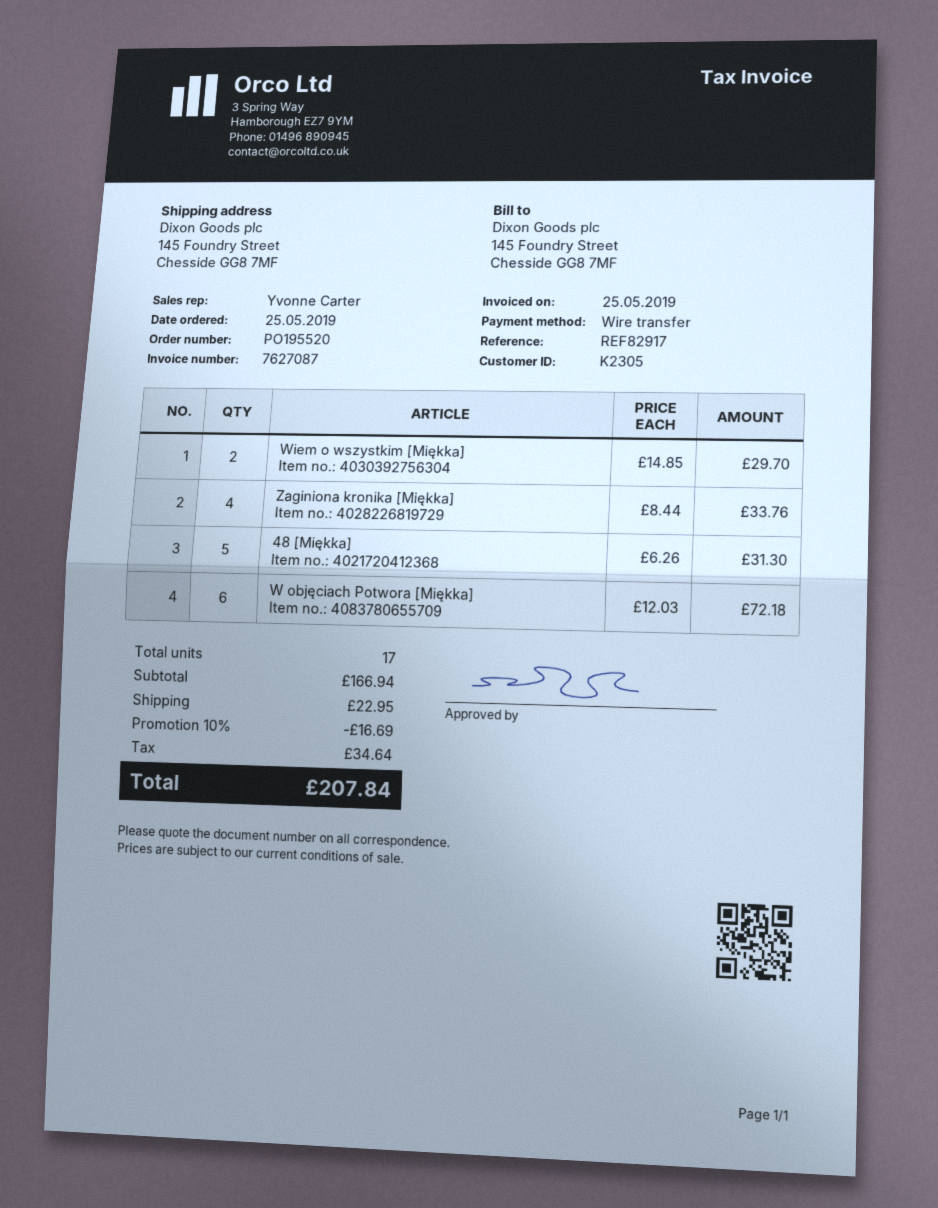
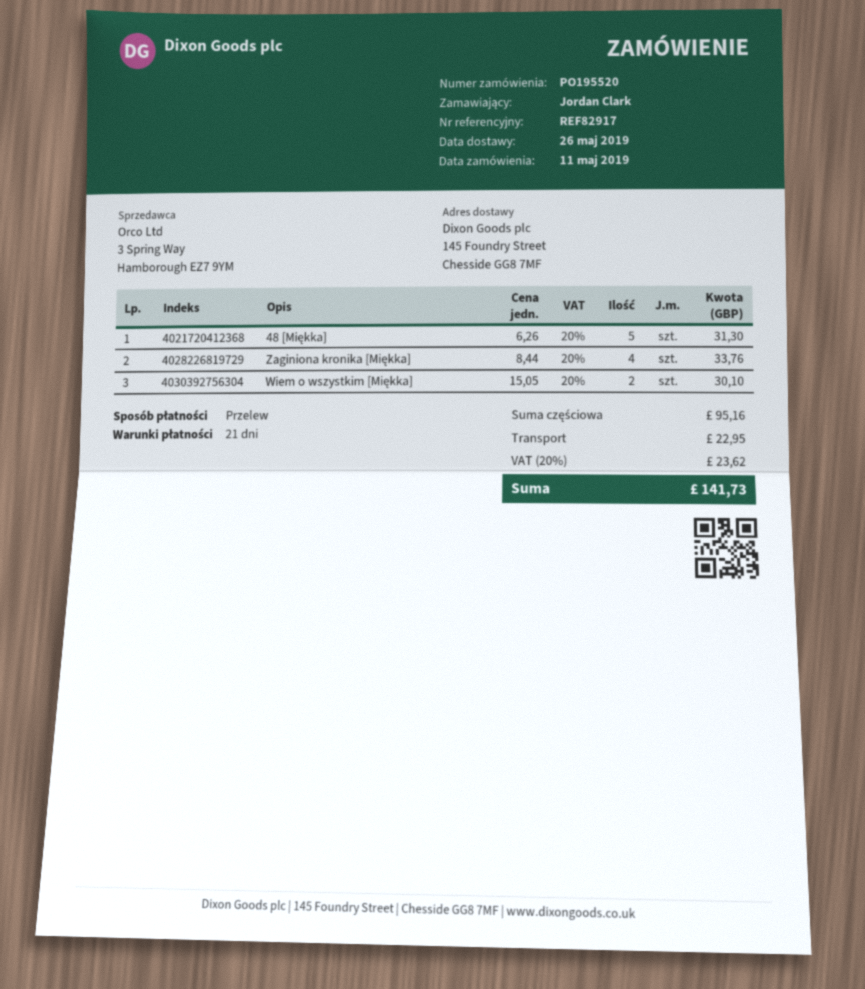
order date: 2019-05-25 -> 2019-05-11
Wiem o wszystkim [Miękka]: 2 x 14.85 = 29.70 -> 2 x 15.05 = 30.10
W objęciach Potwora [Miękka]: 6 x 12.03 = 72.18 -> none
subtotal: 166.94 -> 95.16
discount: 10% = 16.69 -> none
tax: 34.64 -> 23.62
total: 207.84 -> 141.73

